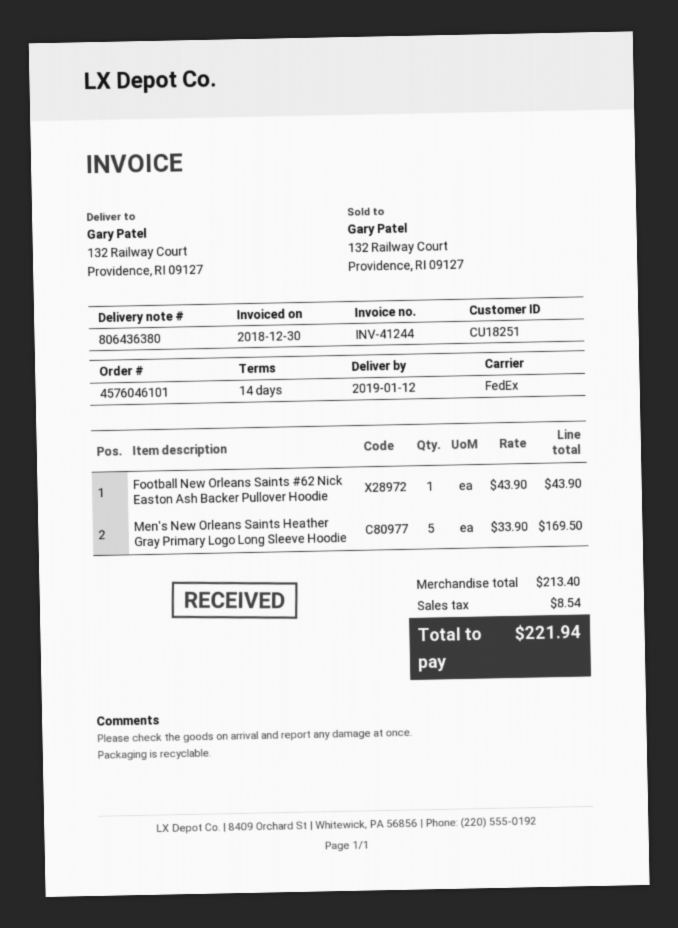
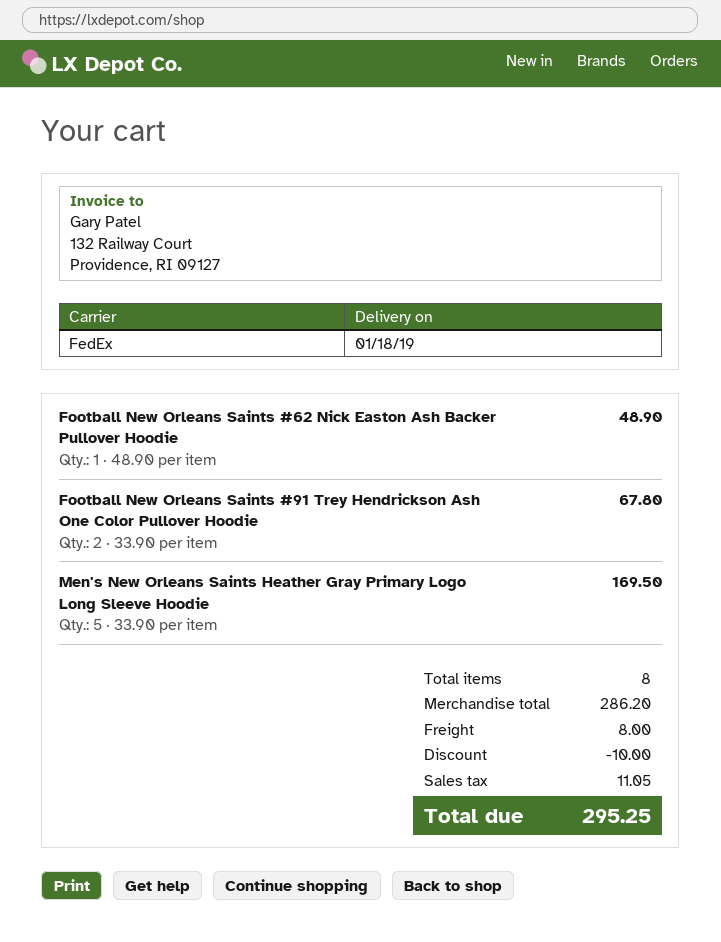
delivery date: 2019-01-12 -> 2019-01-18
Football New Orleans Saints #62 Nick Easton Ash Backer Pullover Hoodie: 1 x 43.90 = 43.90 -> 1 x 48.90 = 48.90
Football New Orleans Saints #91 Trey Hendrickson Ash One Color Pullover Hoodie: none -> 2 x 33.90 = 67.80
subtotal: 213.40 -> 286.20
discount: none -> 10.00
shipping: none -> 8.00
tax: 8.54 -> 11.05
total: 221.94 -> 295.25

